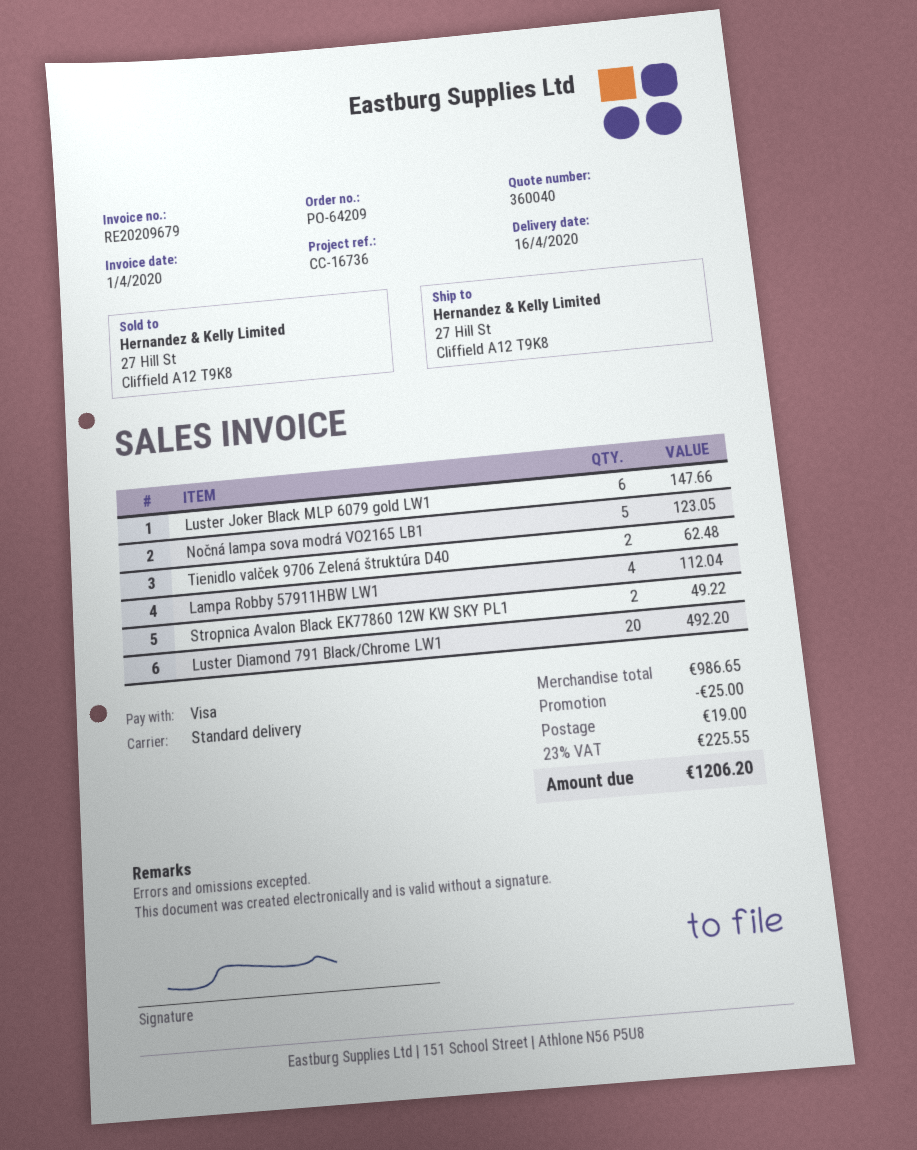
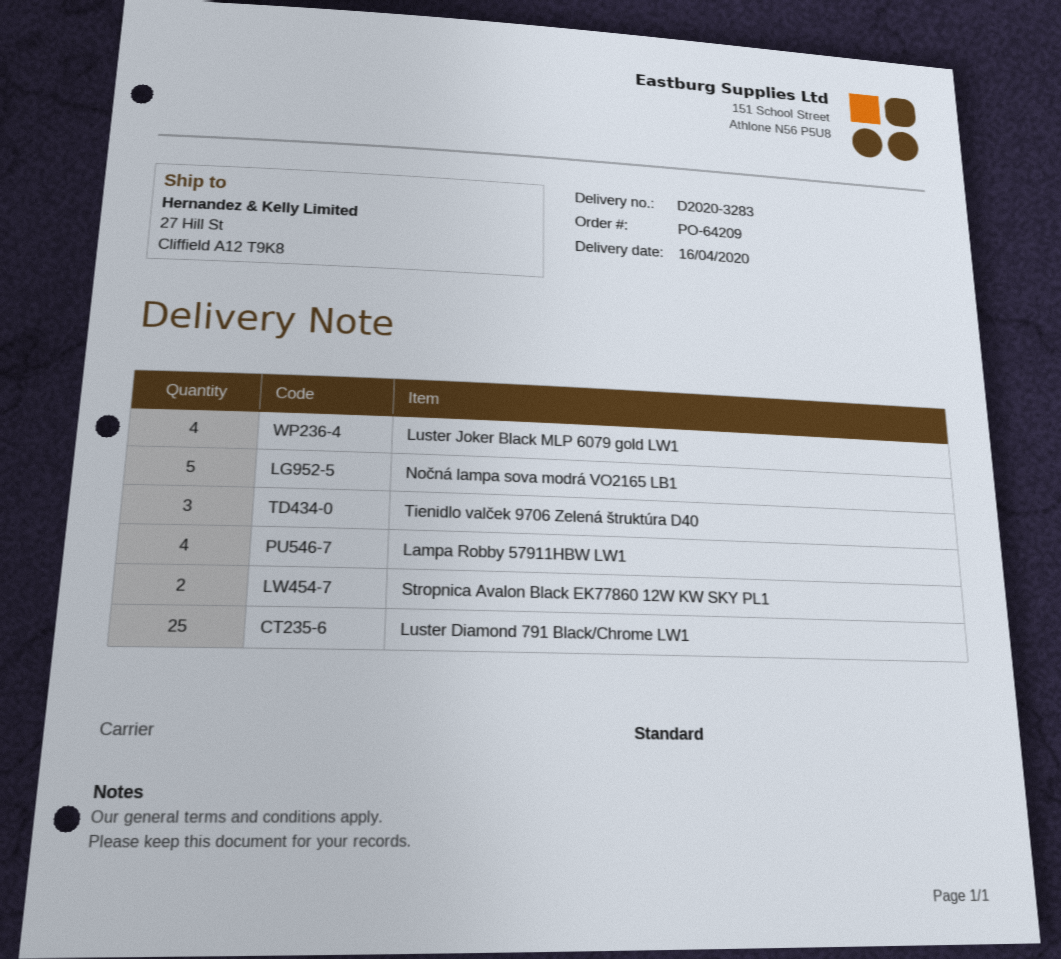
Luster Joker Black MLP 6079 gold LW1: 6 -> 4
Tienidlo valček 9706 Zelená štruktúra D40: 2 -> 3
Luster Diamond 791 Black/Chrome LW1: 20 -> 25

